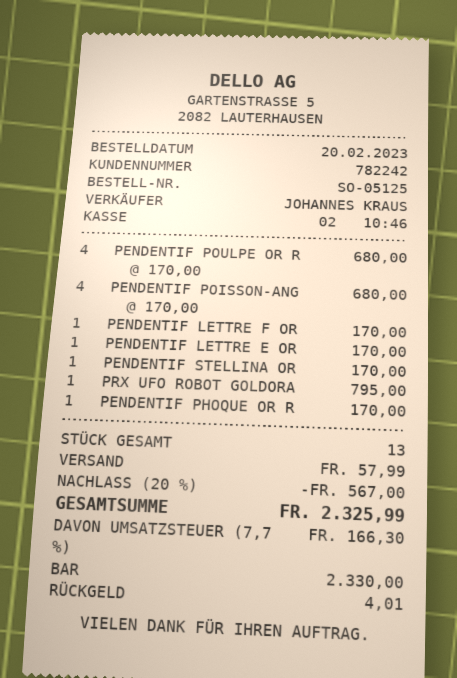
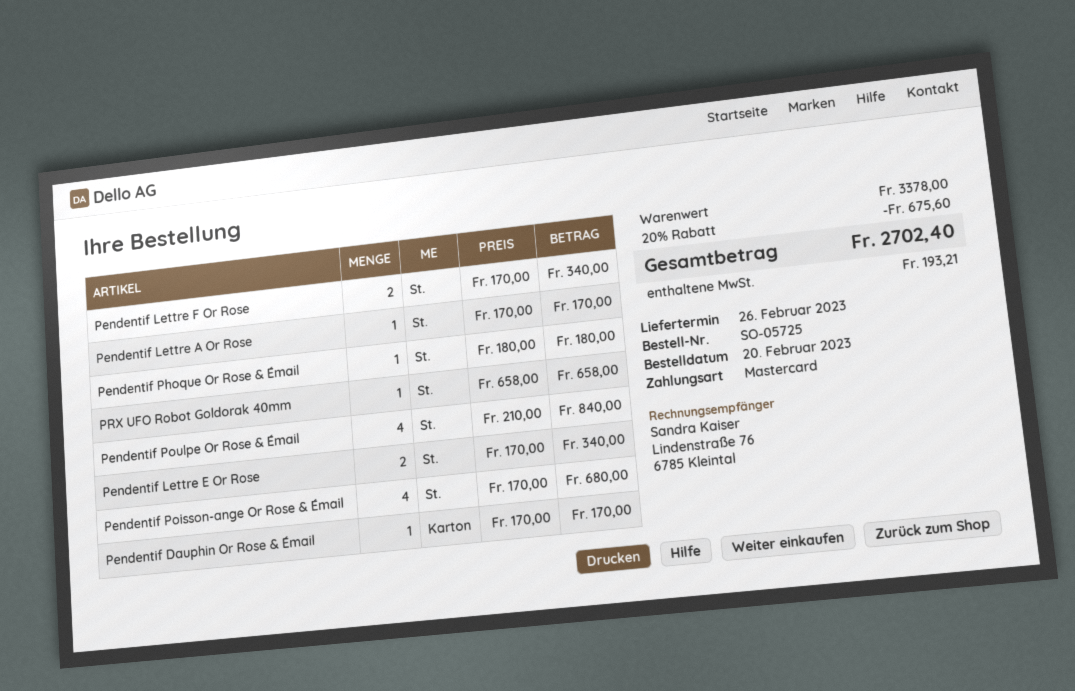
order number: SO-05125 -> SO-05725
payment method: cash -> Mastercard
PENDENTIF POULPE OR R: 4 x 170.00 = 680.00 -> 4 x 210.00 = 840.00
PENDENTIF LETTRE F OR: 1 x 170.00 = 170.00 -> 2 x 170.00 = 340.00
PENDENTIF LETTRE E OR: 1 x 170.00 = 170.00 -> 2 x 170.00 = 340.00
PENDENTIF STELLINA OR: 1 x 170.00 = 170.00 -> none
PRX UFO ROBOT GOLDORA: 1 x 795.00 = 795.00 -> 1 x 658.00 = 658.00
PENDENTIF PHOQUE OR R: 1 x 170.00 = 170.00 -> 1 x 180.00 = 180.00
Pendentif Lettre A Or Rose: none -> 1 x 170.00 = 170.00
Pendentif Dauphin Or Rose & Émail: none -> 1 x 170.00 = 170.00
discount: 20% = 567.00 -> 20% = 675.60
shipping: 57.99 -> none
tax: 166.30 -> 193.21
total: 2325.99 -> 2702.40

